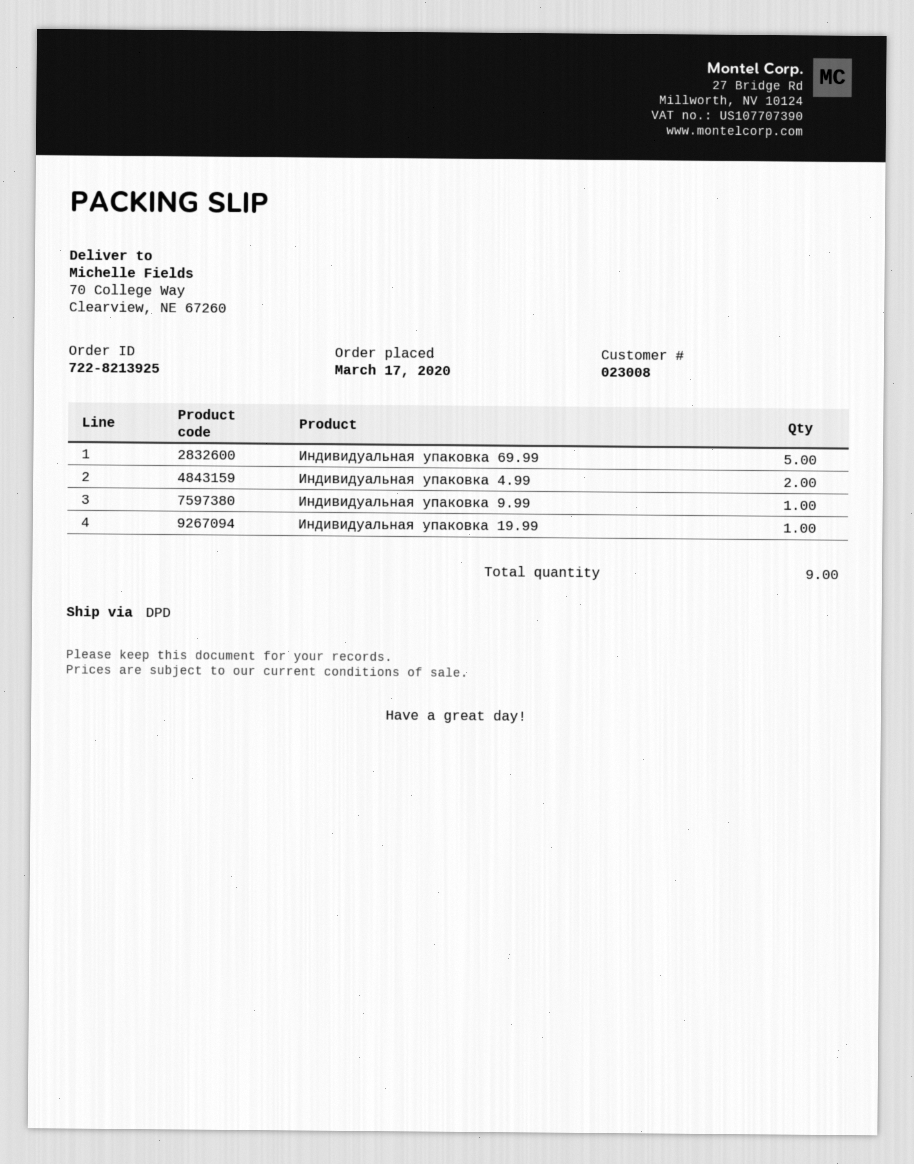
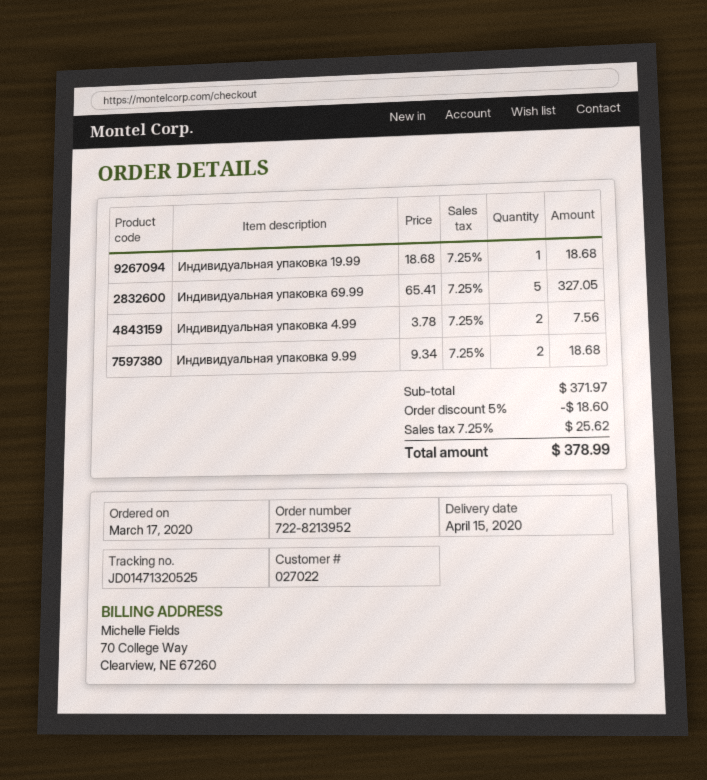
order number: 722-8213925 -> 722-8213952
customer number: 023008 -> 027022
Индивидуальная упаковка 9.99: 1 -> 2

